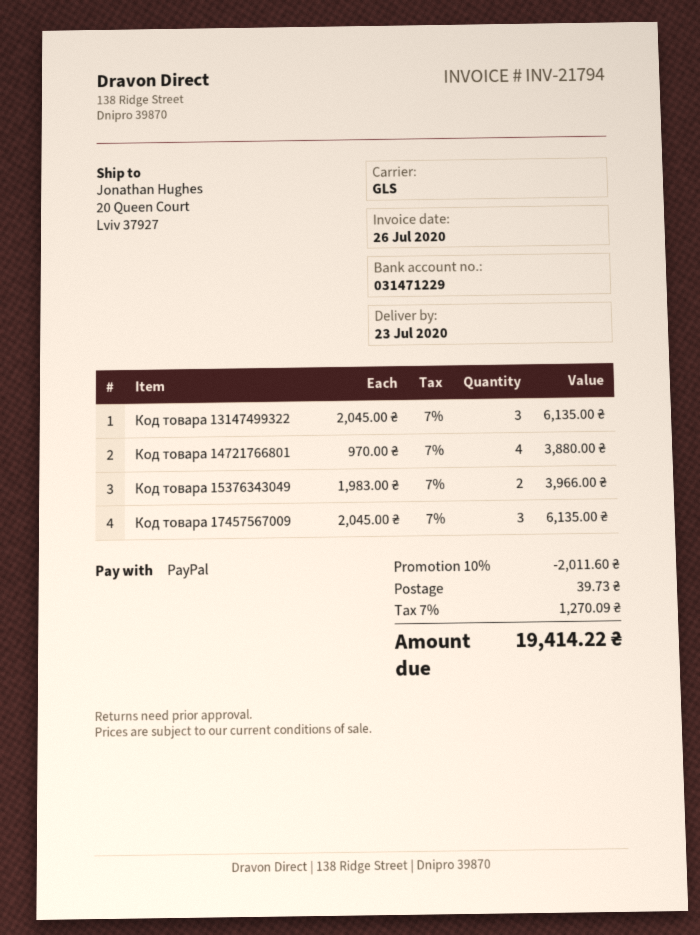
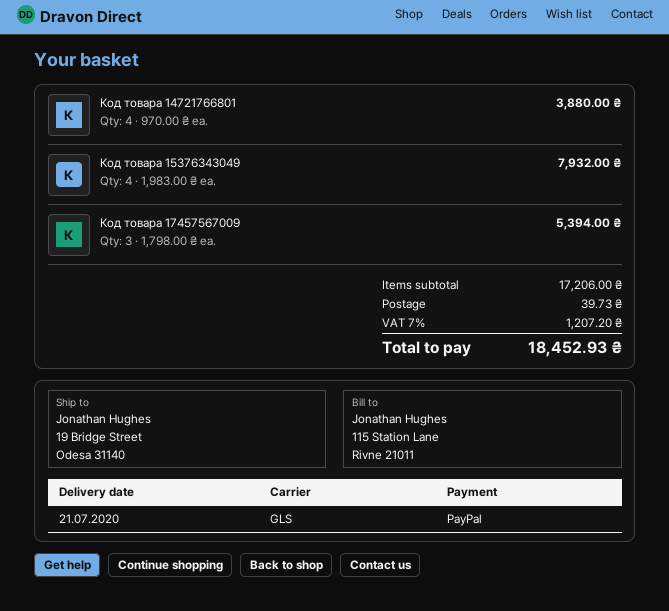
delivery date: 2020-07-23 -> 2020-07-21
ship to: 20 Queen Court, Lviv 37927 -> 19 Bridge Street, Odesa 31140
Код товара 13147499322: 3 x 2045.00 = 6135.00 -> none
Код товара 15376343049: 2 x 1983.00 = 3966.00 -> 4 x 1983.00 = 7932.00
Код товара 17457567009: 3 x 2045.00 = 6135.00 -> 3 x 1798.00 = 5394.00
discount: 10% = 2011.60 -> none
tax: 7% = 1270.09 -> 7% = 1207.20
total: 19414.22 -> 18452.93

